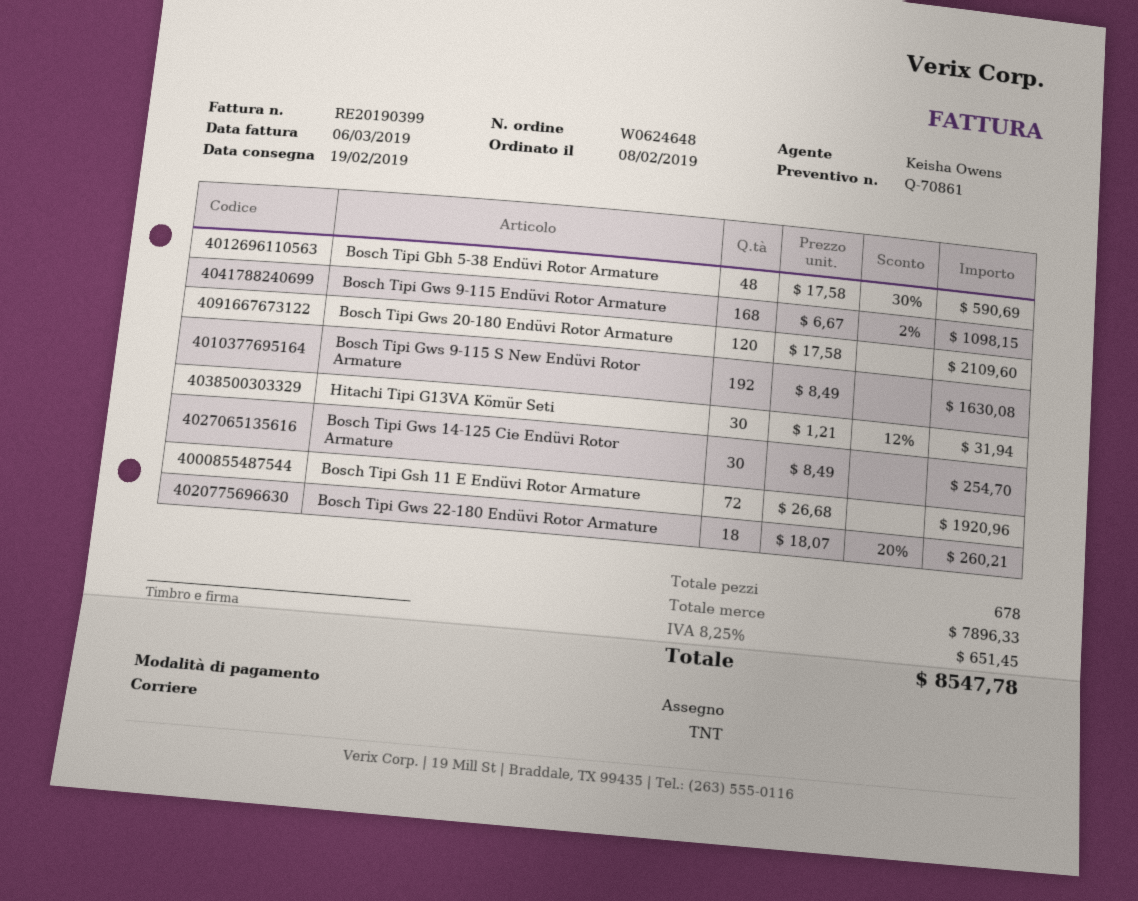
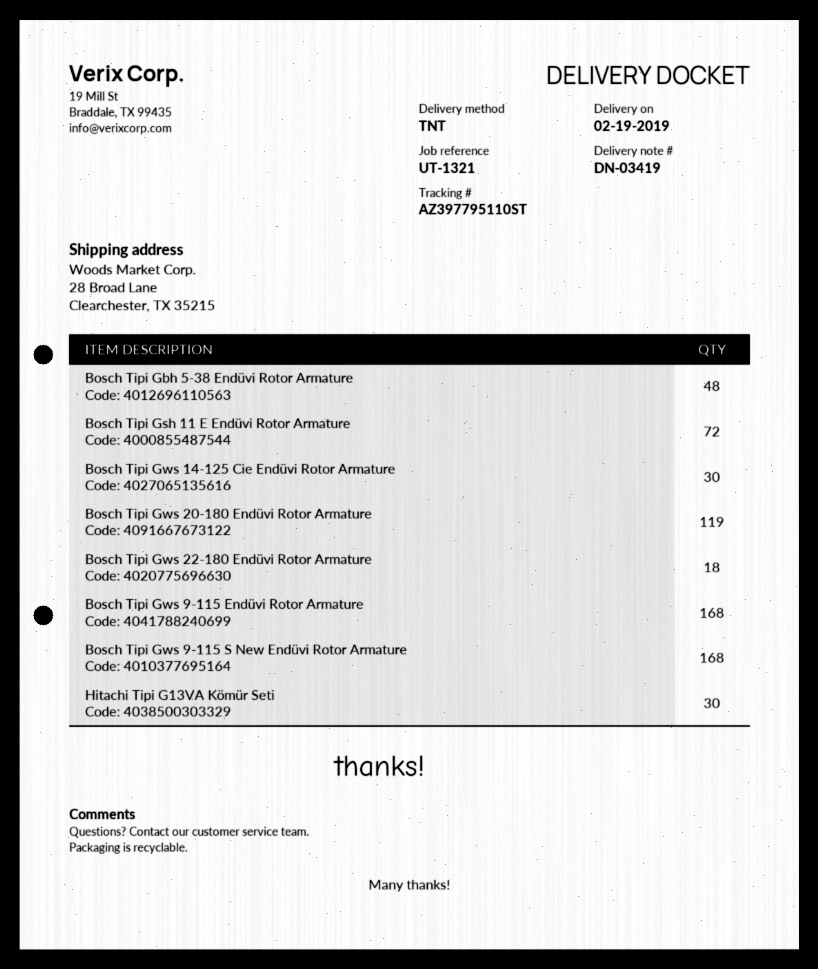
Bosch Tipi Gws 20-180 Endüvi Rotor Armature: 120 -> 119
Bosch Tipi Gws 9-115 S New Endüvi Rotor Armature: 192 -> 168

